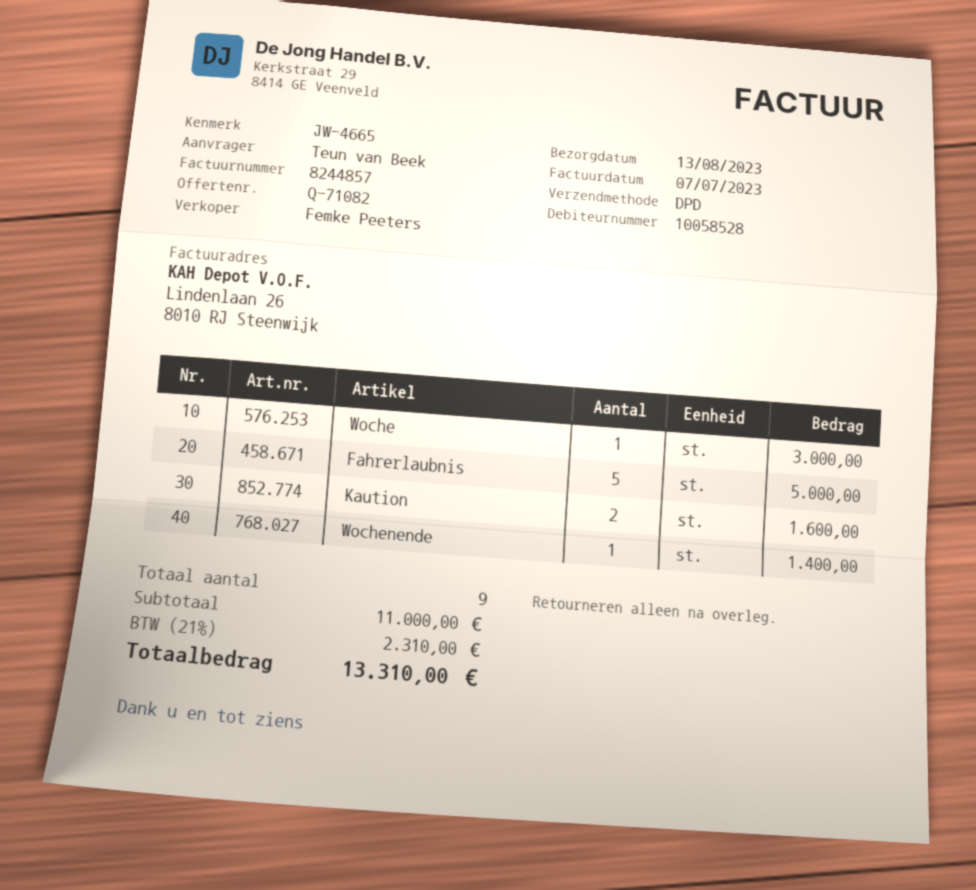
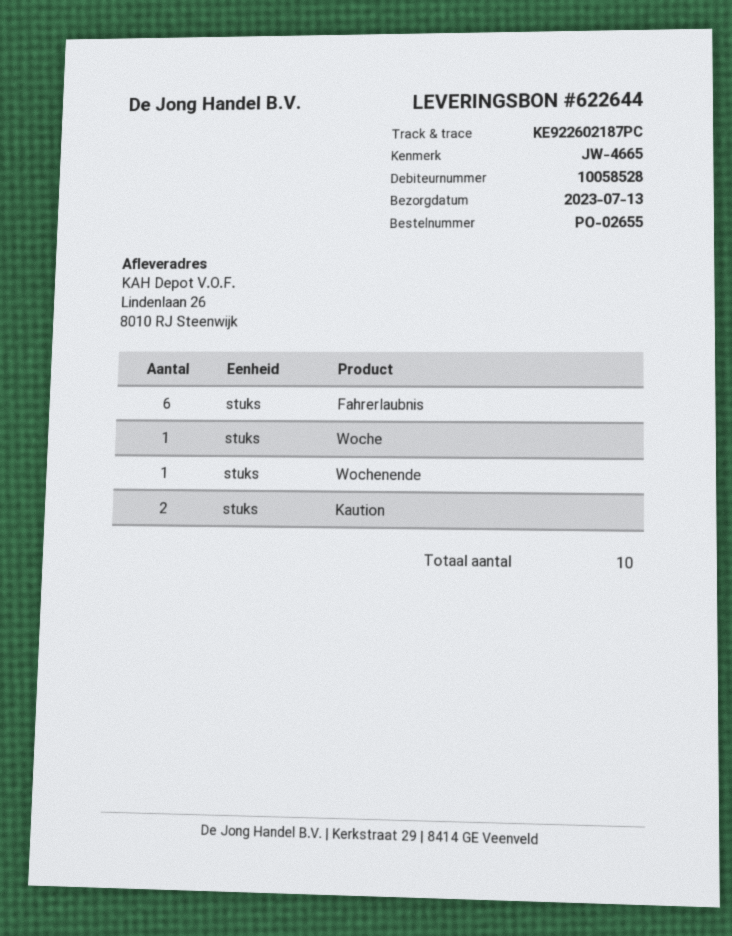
delivery date: 2023-08-13 -> 2023-07-13
Fahrerlaubnis: 5 -> 6
total quantity: 9 -> 10

